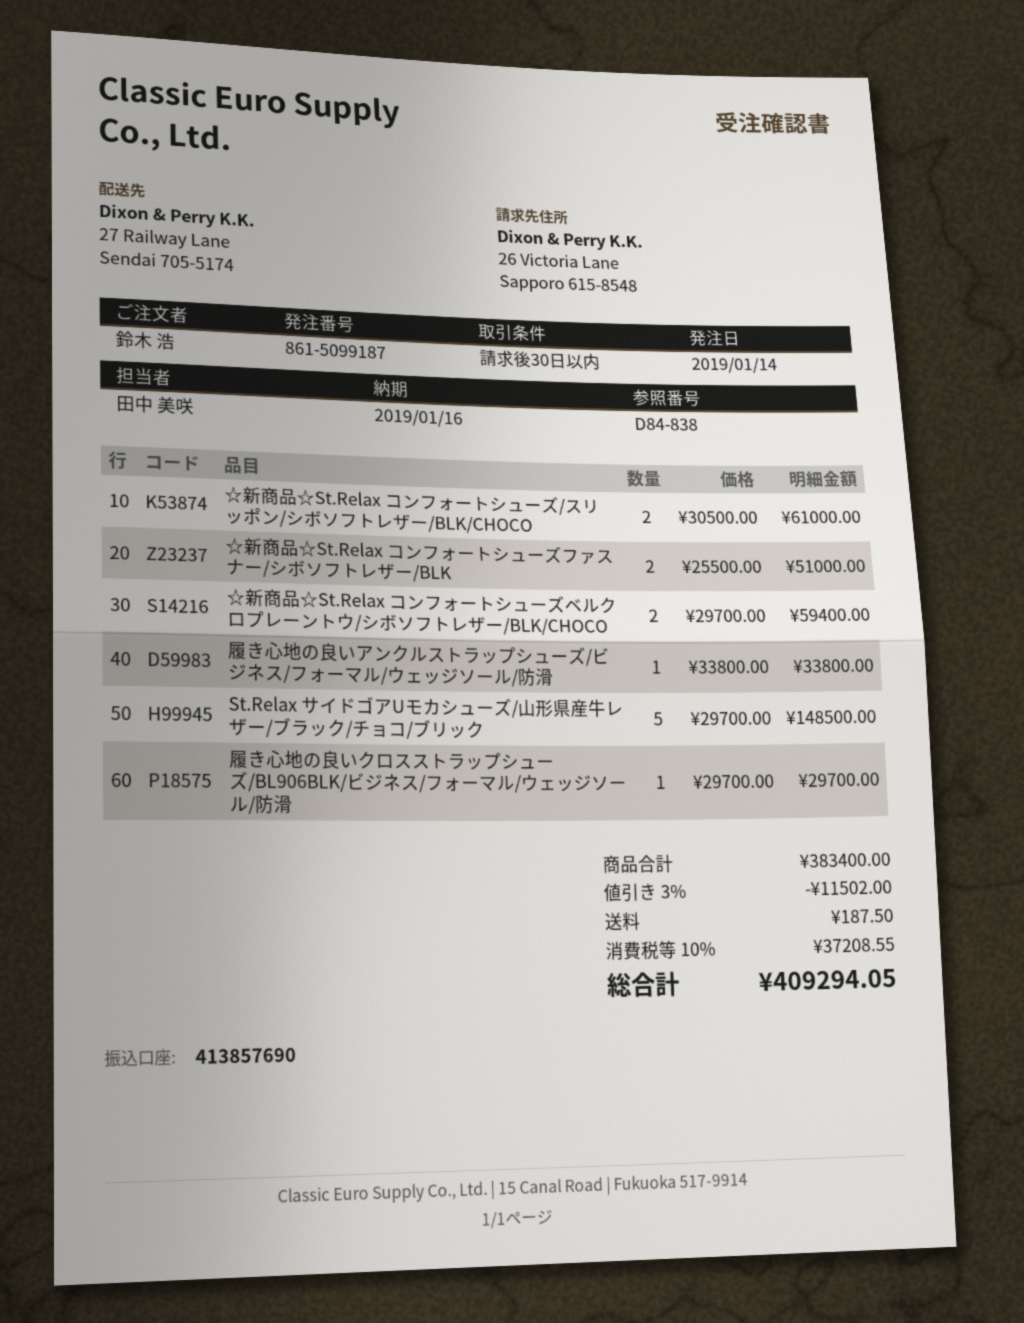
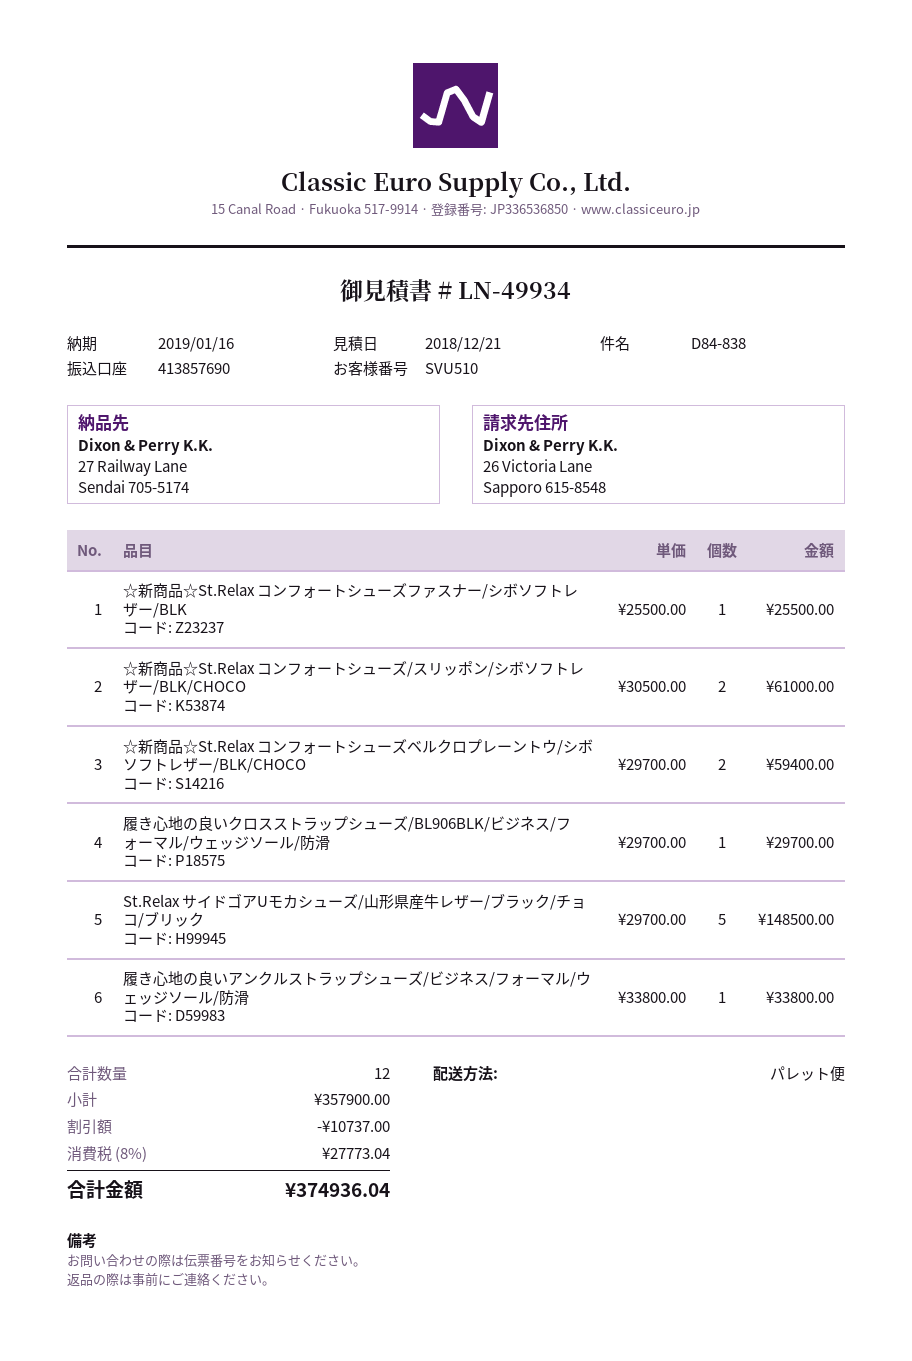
☆新商品☆St.Relax コンフォートシューズファスナー/シボソフトレザー/BLK: 2 x 25500.00 = 51000.00 -> 1 x 25500.00 = 25500.00
subtotal: 383400.00 -> 357900.00
discount: 11502.00 -> 10737.00
shipping: 187.50 -> none
tax: 10% = 37208.55 -> 8% = 27773.04
total: 409294.05 -> 374936.04

